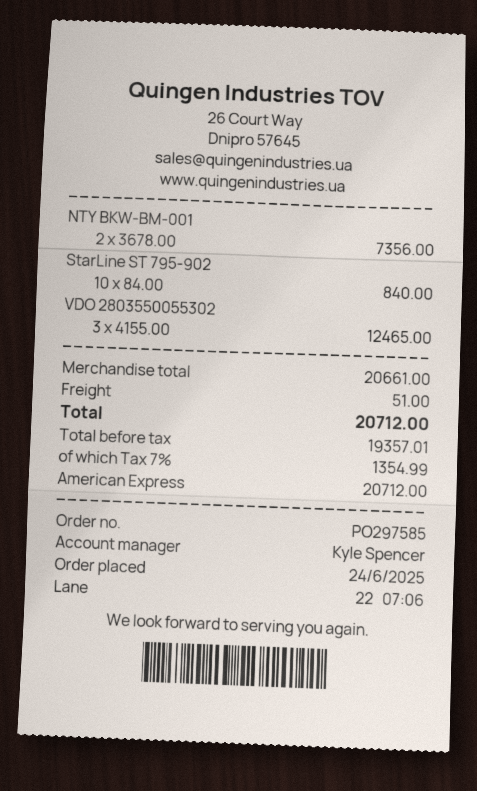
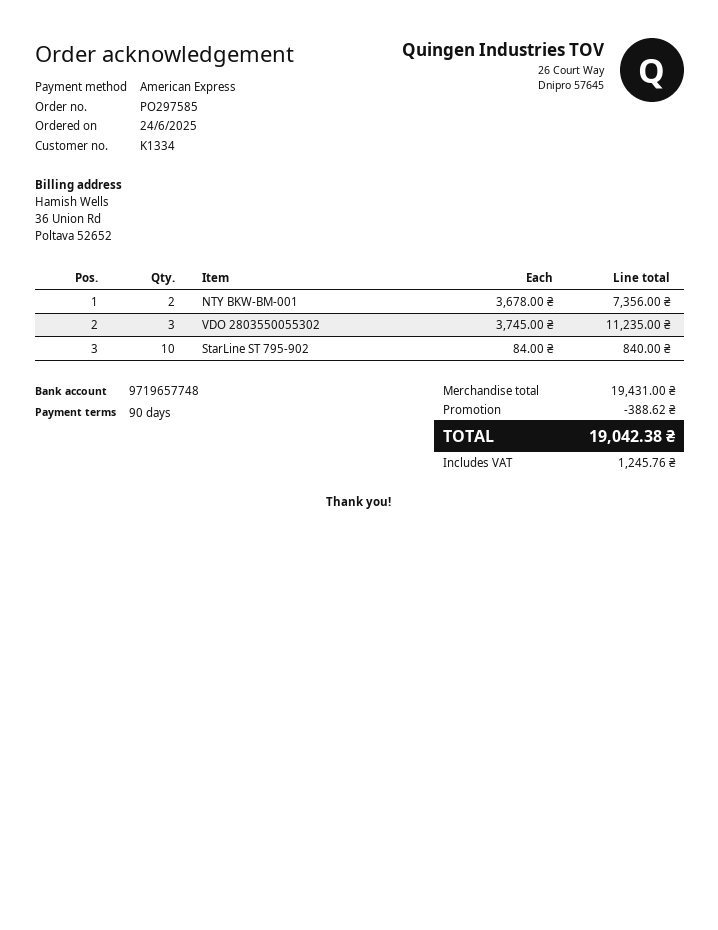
VDO 2803550055302: 3 x 4155.00 = 12465.00 -> 3 x 3745.00 = 11235.00
subtotal: 20661.00 -> 19431.00
discount: none -> 388.62
shipping: 51.00 -> none
tax: 1354.99 -> 1245.76
total: 20712.00 -> 19042.38

